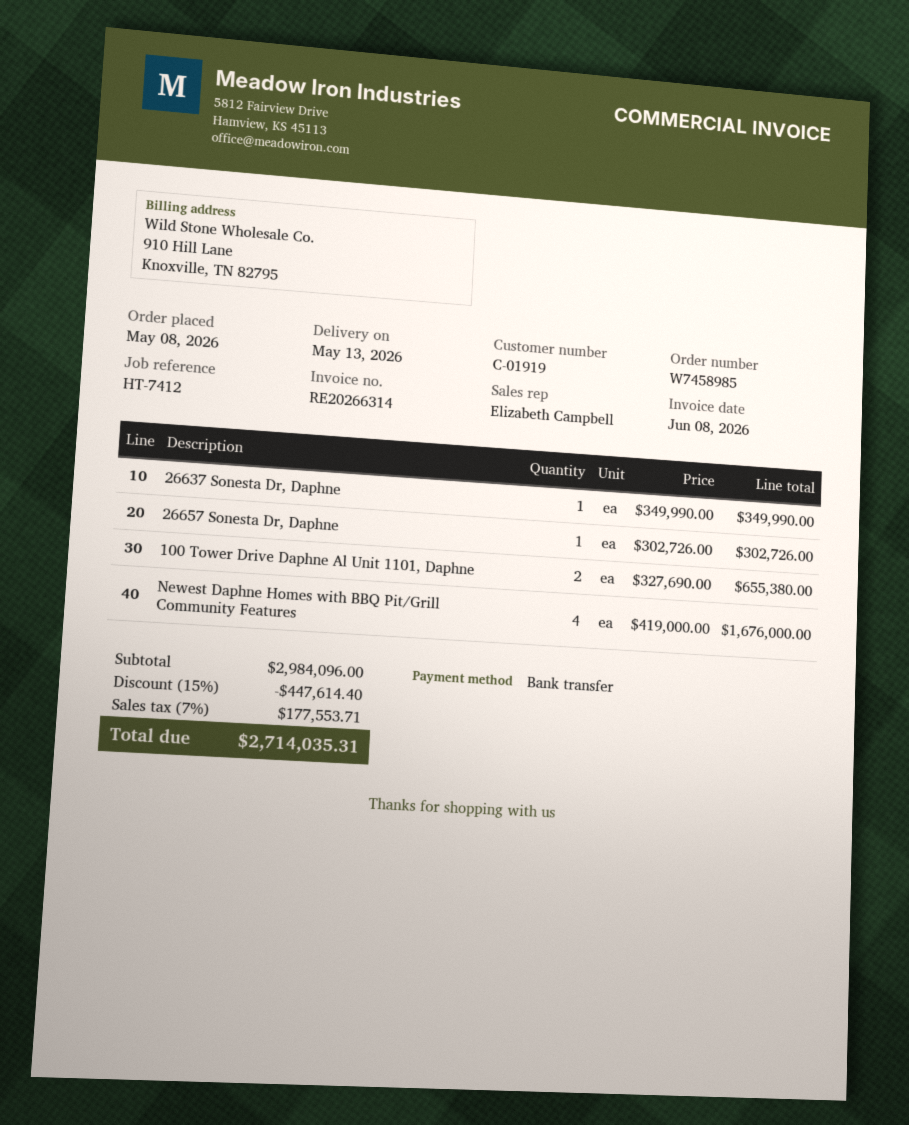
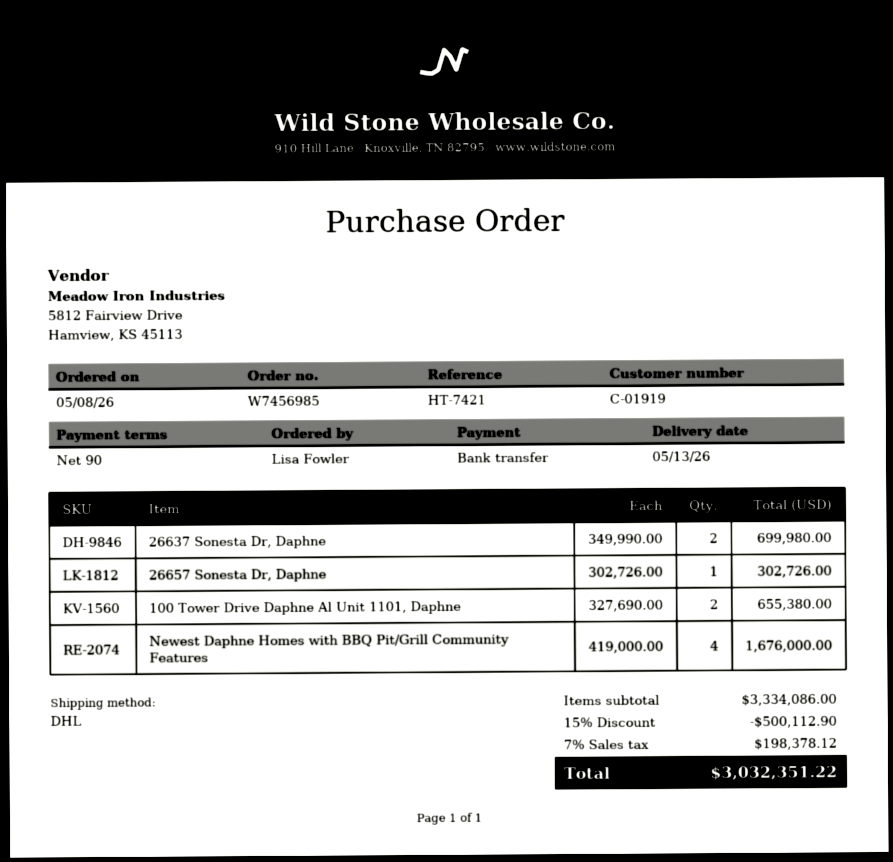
order number: W7458985 -> W7456985
reference: HT-7412 -> HT-7421
26637 Sonesta Dr, Daphne: 1 x 349990.00 = 349990.00 -> 2 x 349990.00 = 699980.00
subtotal: 2984096.00 -> 3334086.00
discount: 15% = 447614.40 -> 15% = 500112.90
tax: 7% = 177553.71 -> 7% = 198378.12
total: 2714035.31 -> 3032351.22

